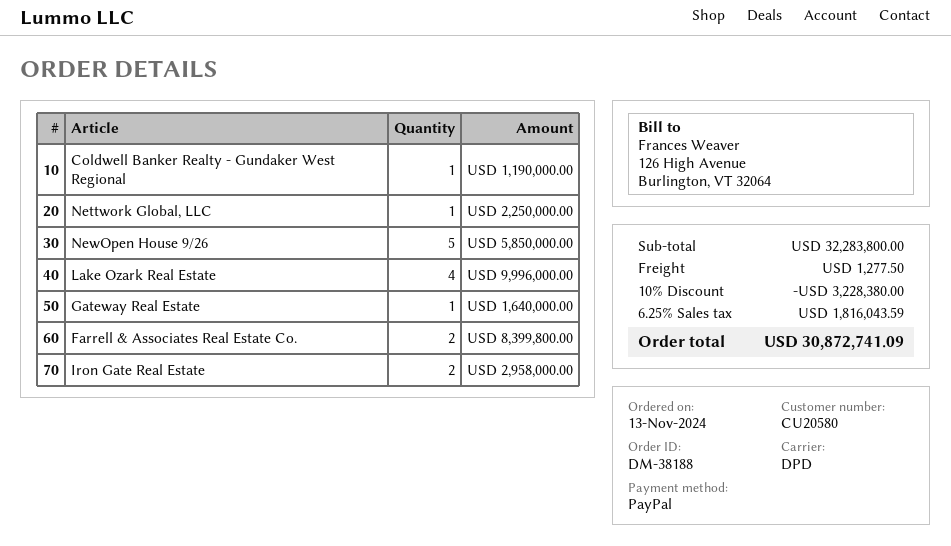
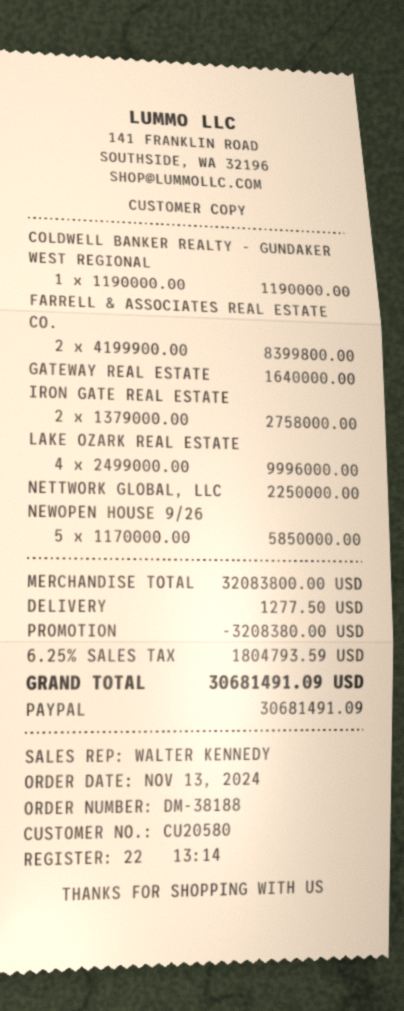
Iron Gate Real Estate: 2 for 2958000.00 -> 2 for 2758000.00
subtotal: 32283800.00 -> 32083800.00
discount: 3228380.00 -> 3208380.00
tax: 6.25% = 1816043.59 -> 6.25% = 1804793.59
total: 30872741.09 -> 30681491.09

